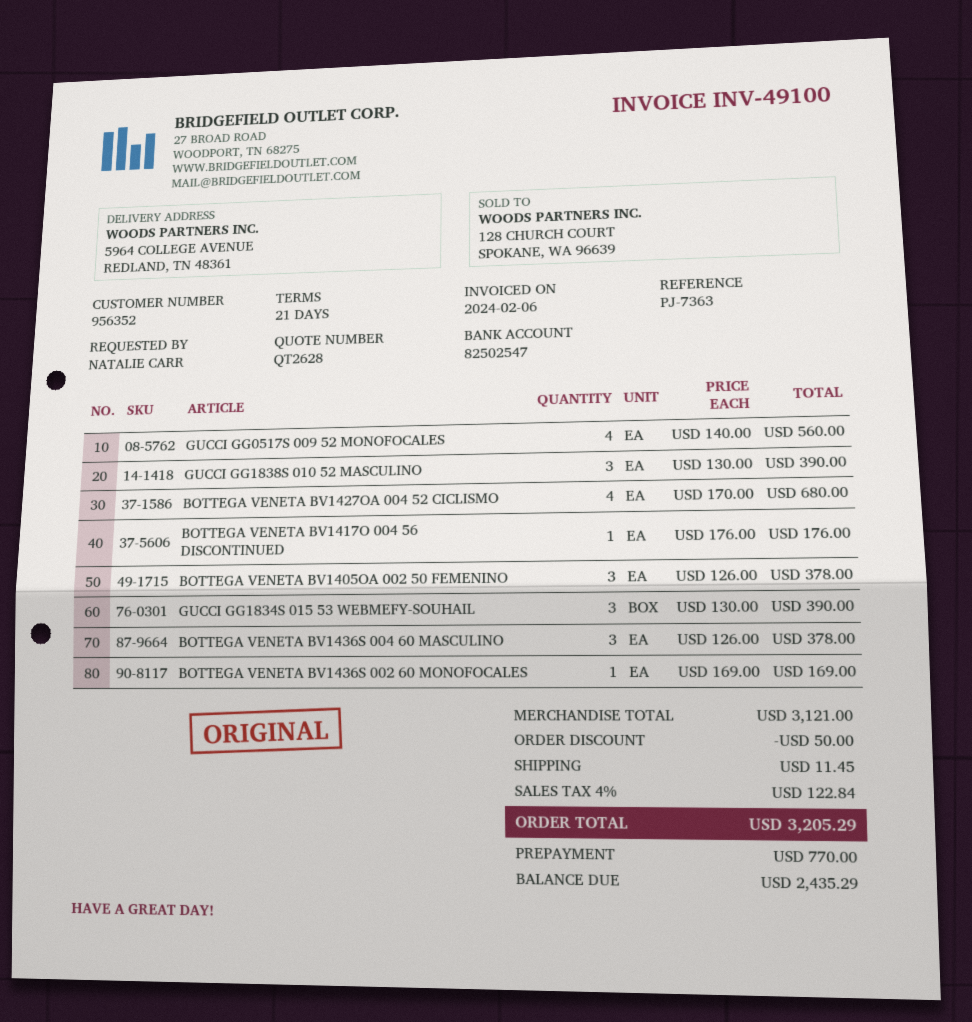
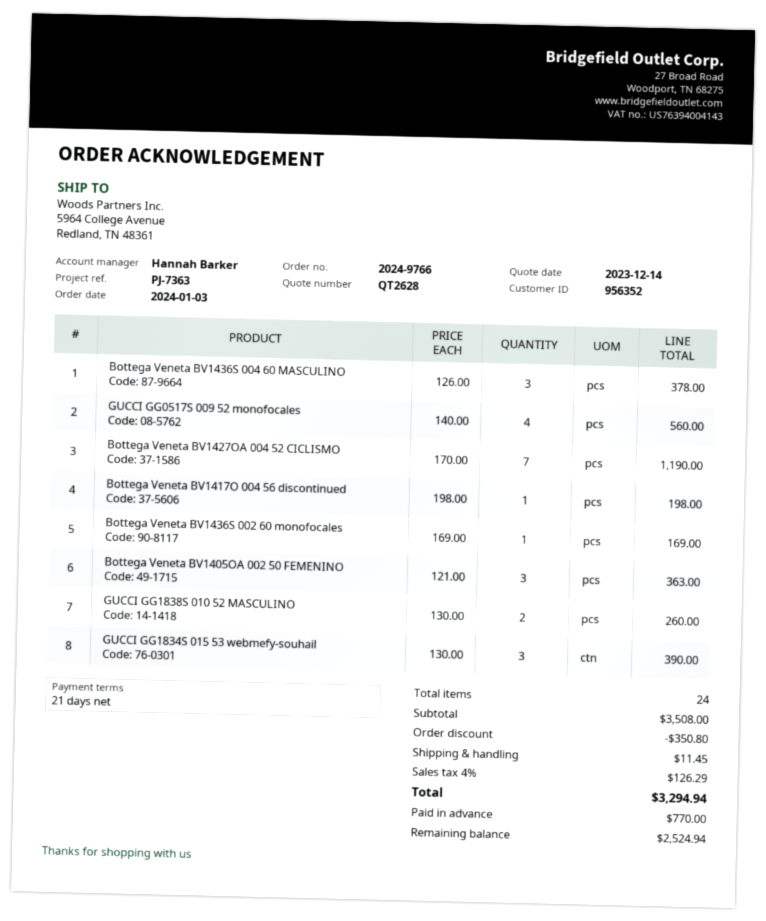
GUCCI GG1838S 010 52 MASCULINO: 3 x 130.00 = 390.00 -> 2 x 130.00 = 260.00
BOTTEGA VENETA BV1427OA 004 52 CICLISMO: 4 x 170.00 = 680.00 -> 7 x 170.00 = 1190.00
BOTTEGA VENETA BV1417O 004 56 DISCONTINUED: 1 x 176.00 = 176.00 -> 1 x 198.00 = 198.00
BOTTEGA VENETA BV1405OA 002 50 FEMENINO: 3 x 126.00 = 378.00 -> 3 x 121.00 = 363.00
subtotal: 3121.00 -> 3508.00
discount: 50.00 -> 350.80
tax: 4% = 122.84 -> 4% = 126.29
total: 3205.29 -> 3294.94
balance: 2435.29 -> 2524.94

